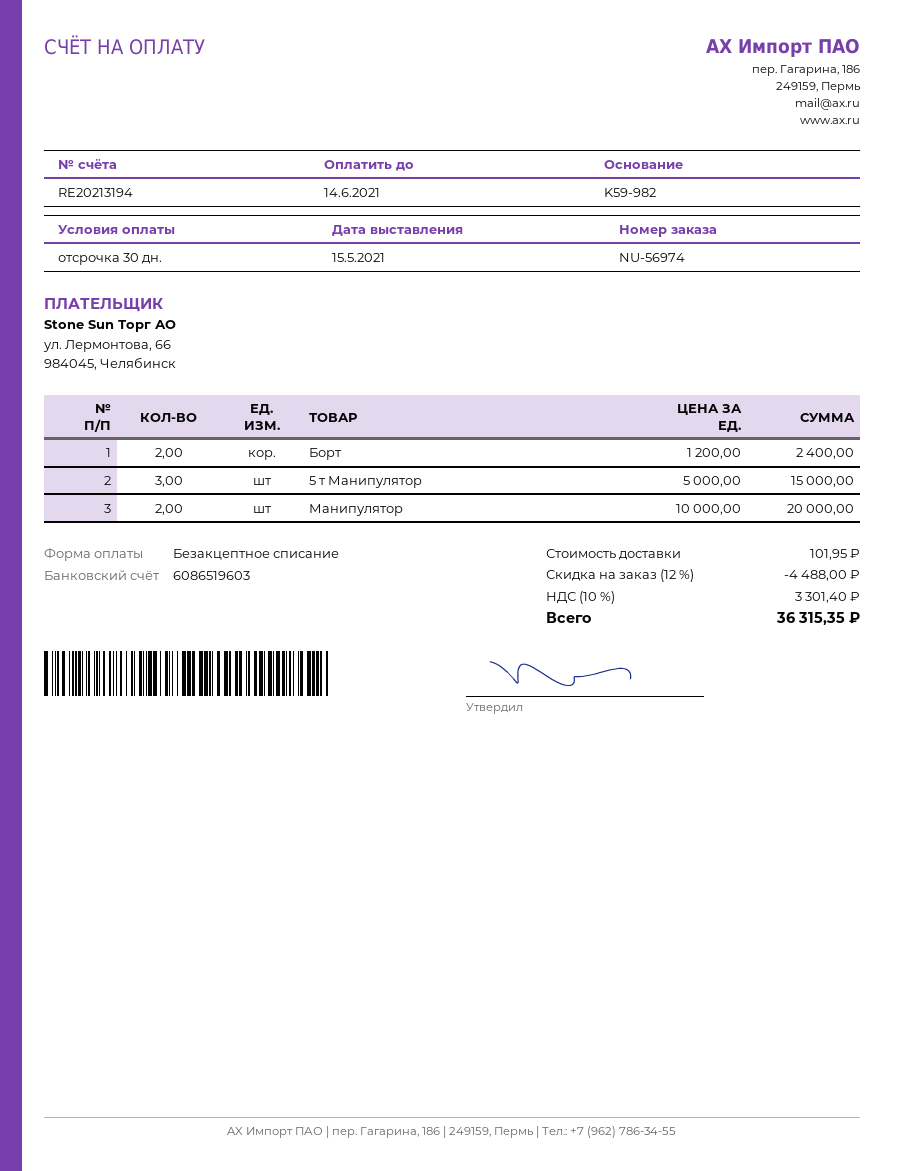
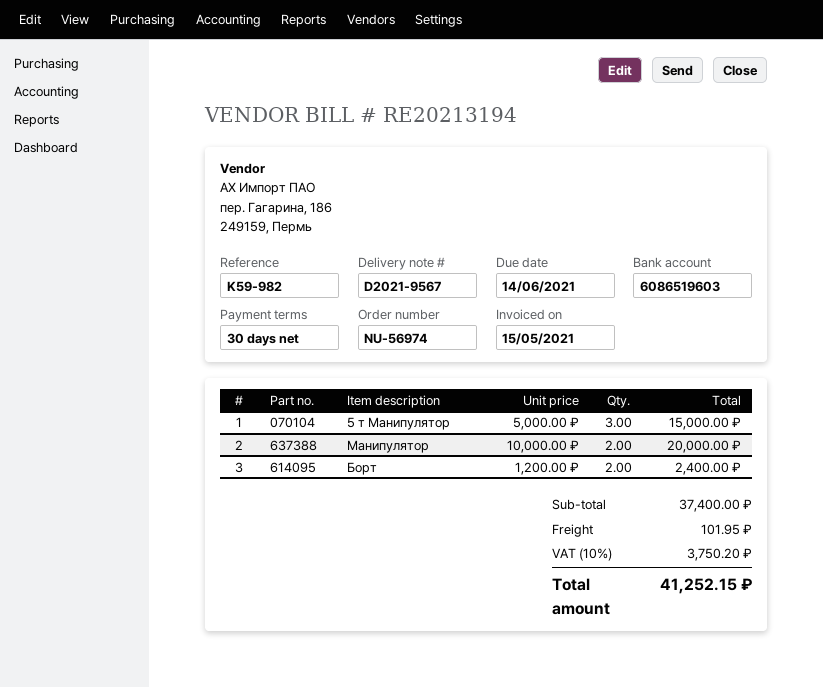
discount: 12% = 4488.00 -> none
tax: 10% = 3301.40 -> 10% = 3750.20
total: 36315.35 -> 41252.15

